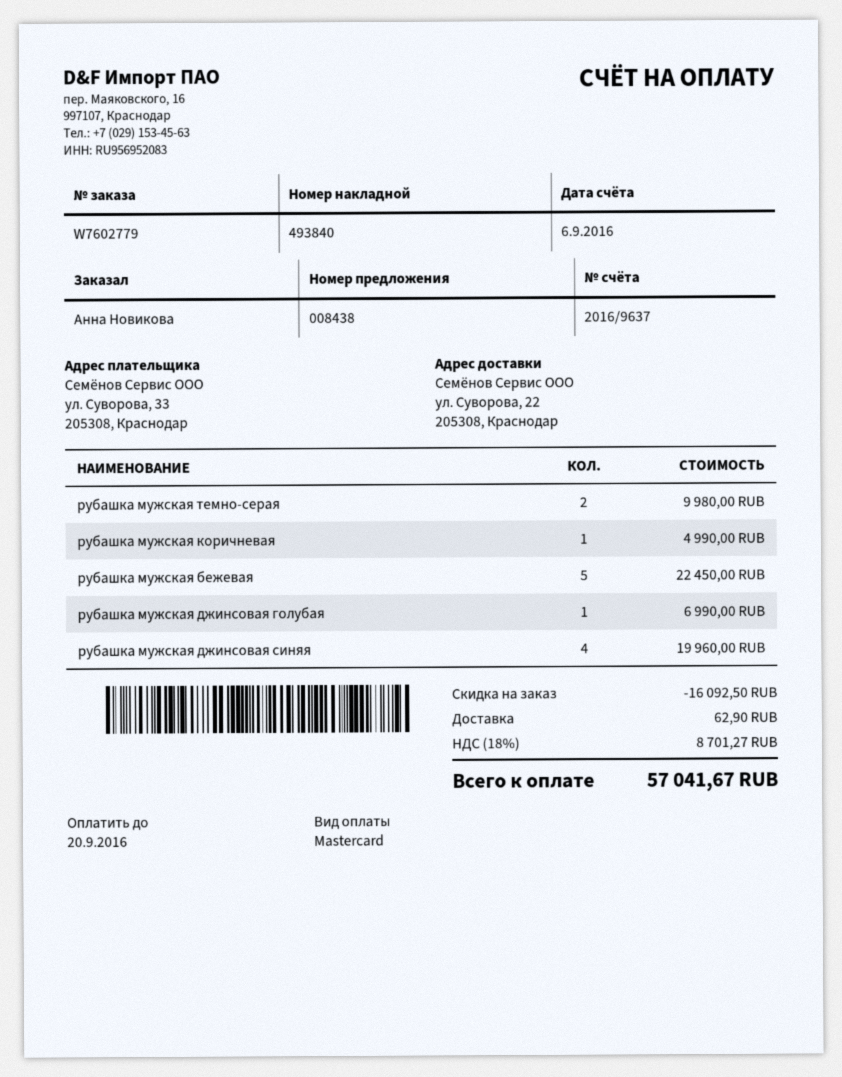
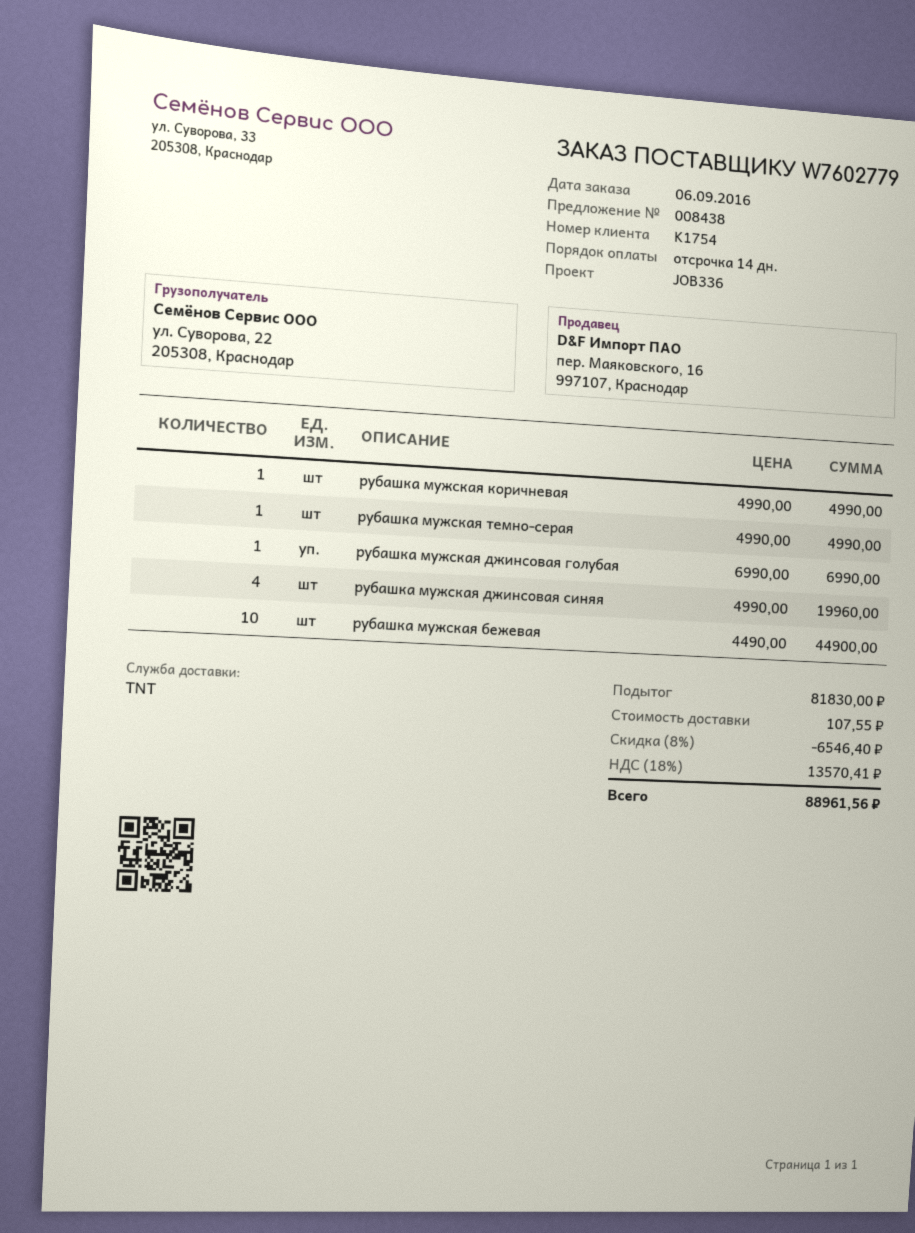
рубашка мужская темно-серая: 2 for 9980.00 -> 1 for 4990.00
рубашка мужская бежевая: 5 for 22450.00 -> 10 for 44900.00
discount: 16092.50 -> 6546.40
shipping: 62.90 -> 107.55
tax: 18% = 8701.27 -> 18% = 13570.41
total: 57041.67 -> 88961.56

